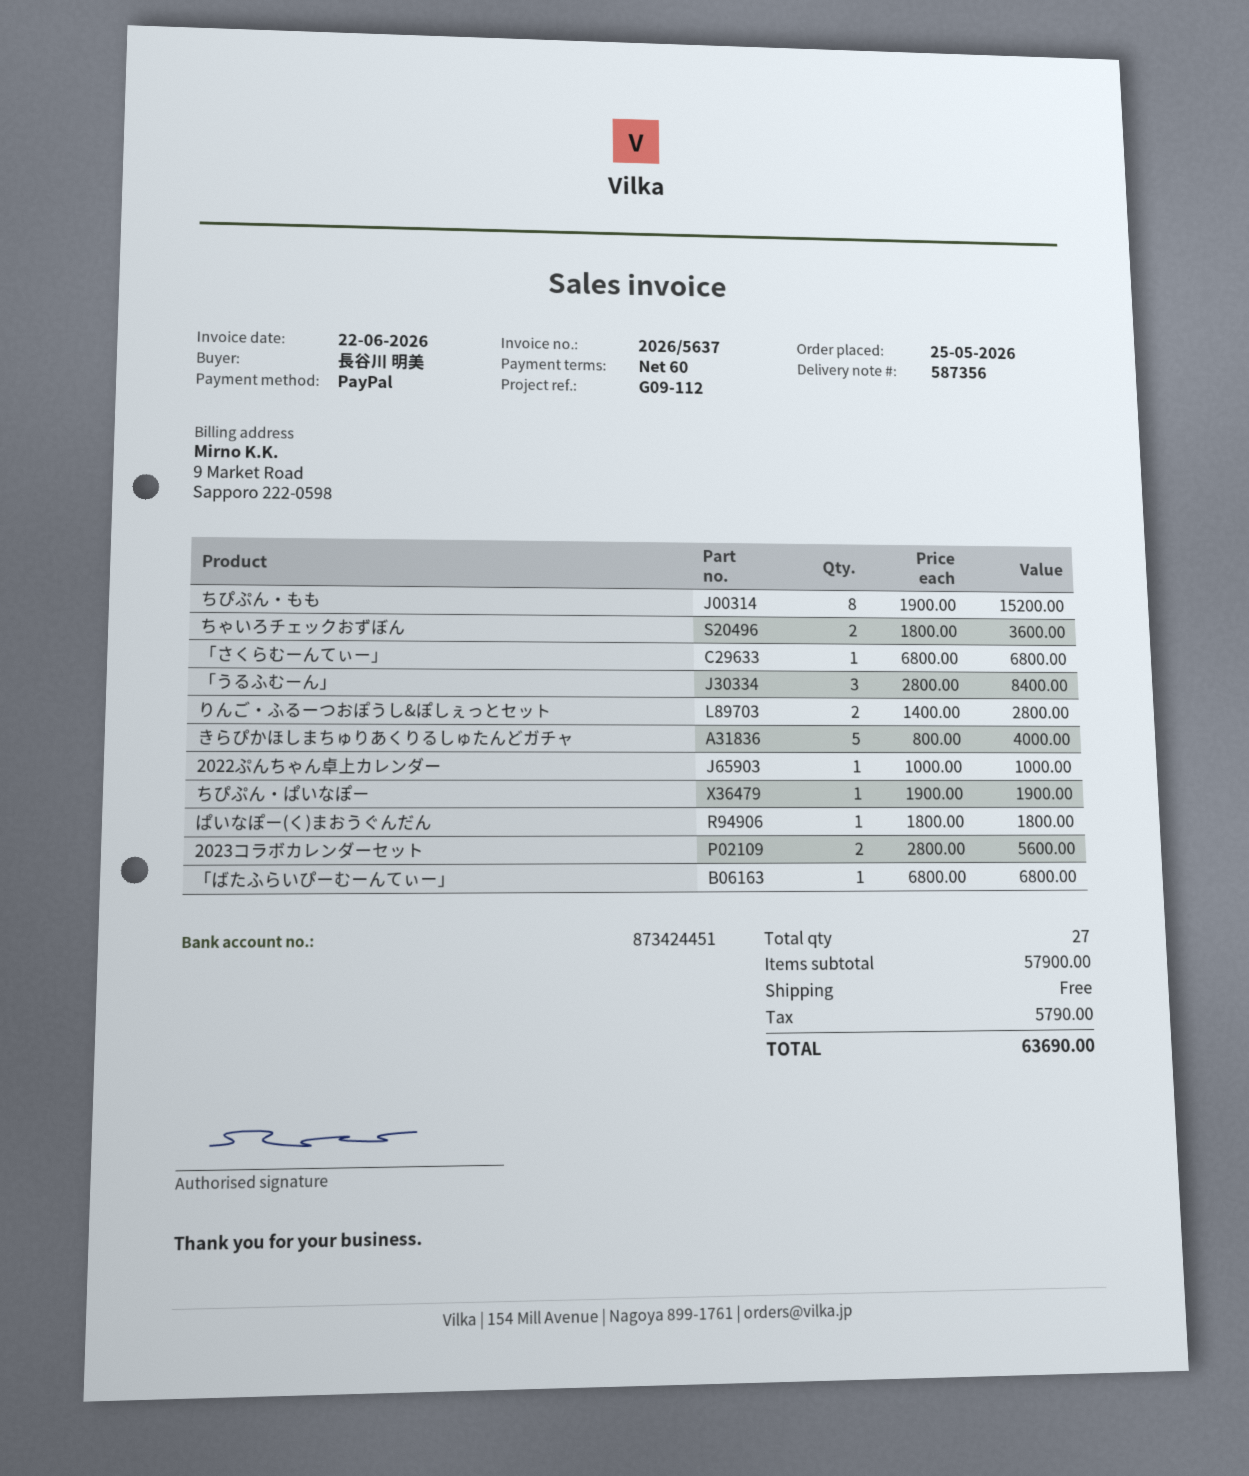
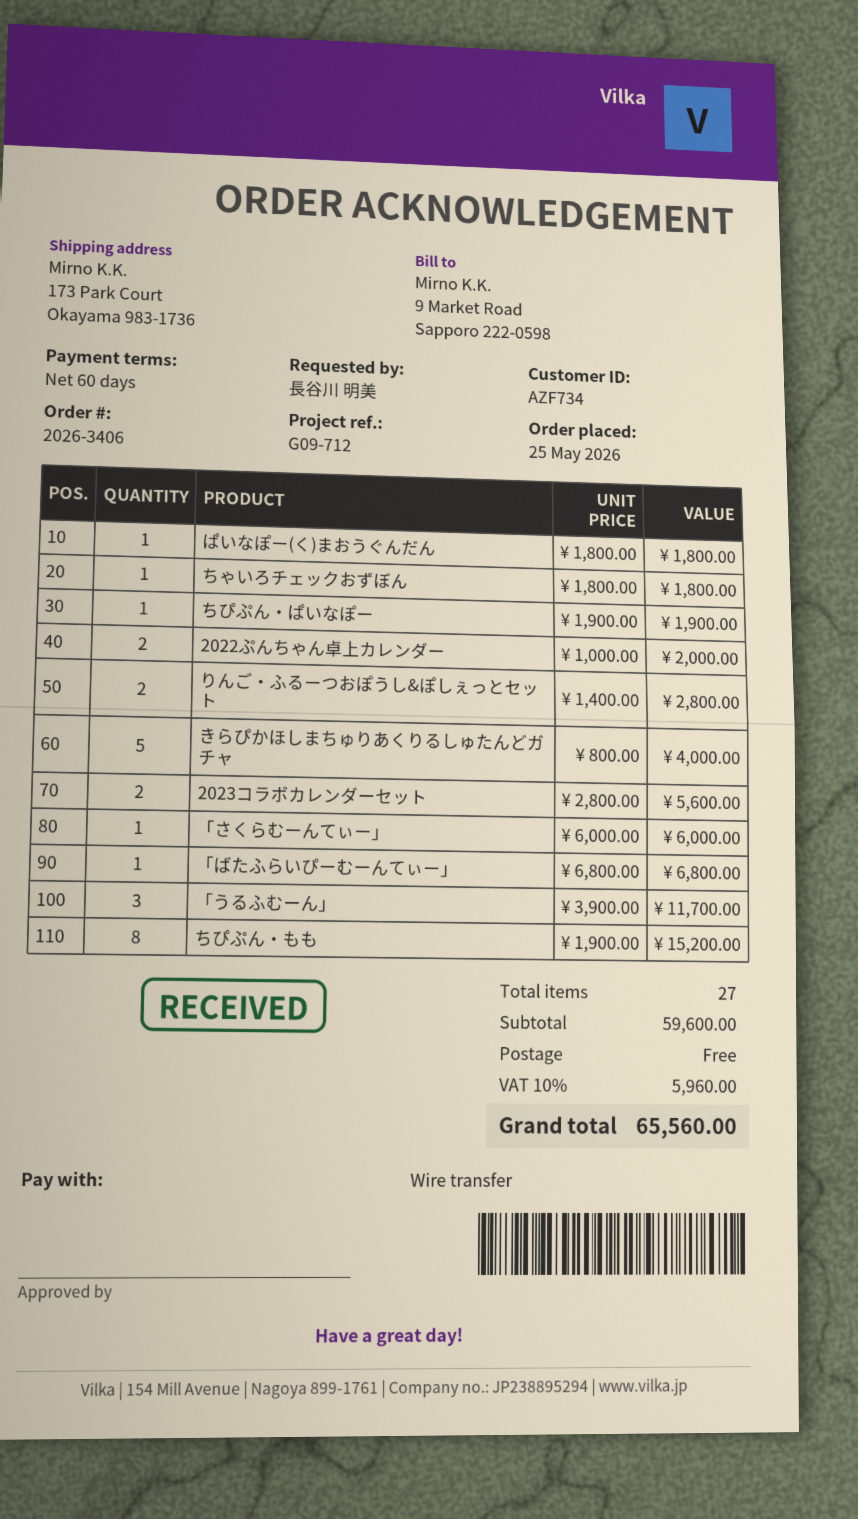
reference: G09-112 -> G09-712
payment method: PayPal -> bank transfer
ちゃいろチェックおずぼん: 2 x 1800.00 = 3600.00 -> 1 x 1800.00 = 1800.00
「さくらむーんてぃー」: 1 x 6800.00 = 6800.00 -> 1 x 6000.00 = 6000.00
「うるふむーん」: 3 x 2800.00 = 8400.00 -> 3 x 3900.00 = 11700.00
2022ぷんちゃん卓上カレンダー: 1 x 1000.00 = 1000.00 -> 2 x 1000.00 = 2000.00
subtotal: 57900.00 -> 59600.00
tax: 5790.00 -> 5960.00
total: 63690.00 -> 65560.00

